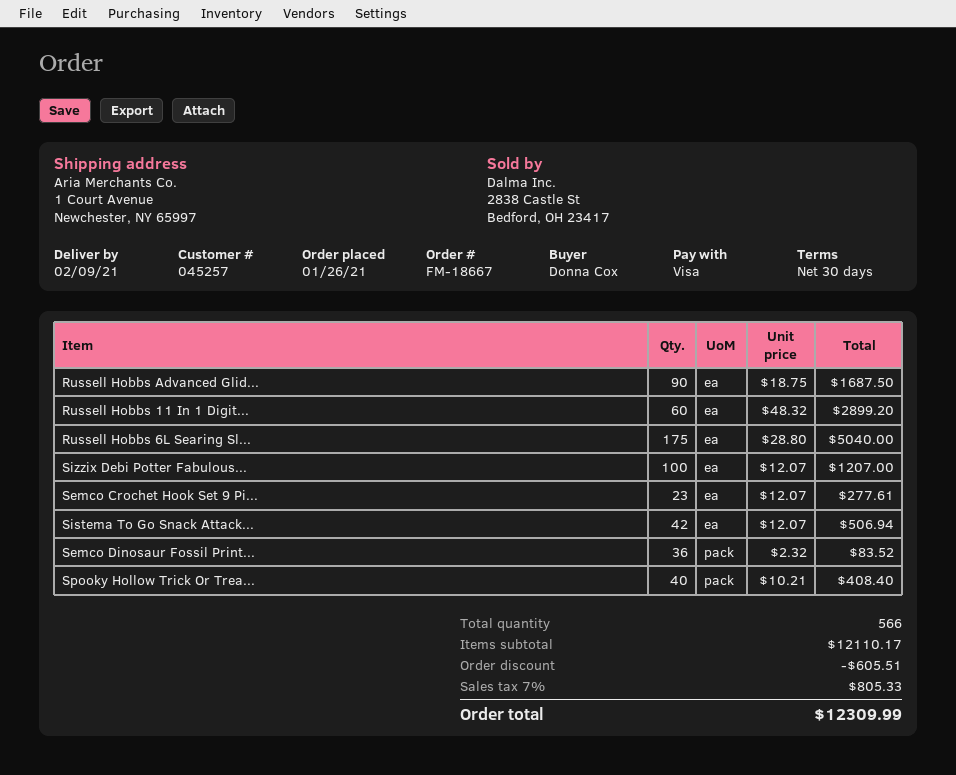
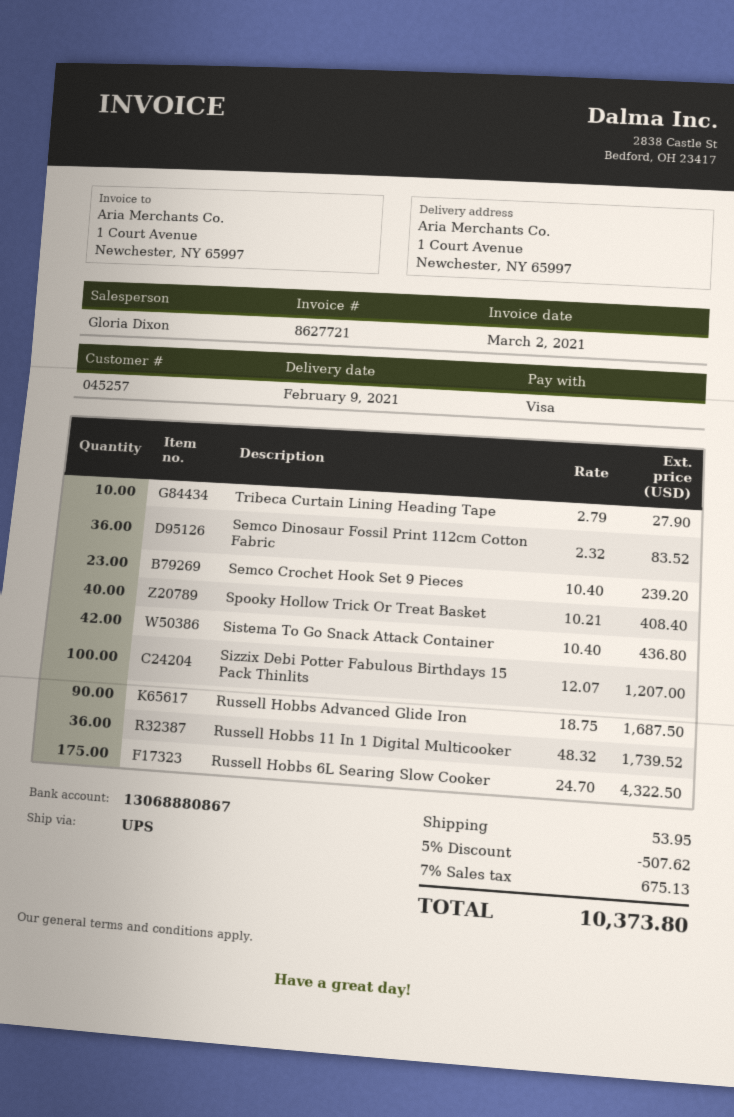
Russell Hobbs 11 In 1 Digit...: 60 x 48.32 = 2899.20 -> 36 x 48.32 = 1739.52
Russell Hobbs 6L Searing Sl...: 175 x 28.80 = 5040.00 -> 175 x 24.70 = 4322.50
Semco Crochet Hook Set 9 Pi...: 23 x 12.07 = 277.61 -> 23 x 10.40 = 239.20
Sistema To Go Snack Attack...: 42 x 12.07 = 506.94 -> 42 x 10.40 = 436.80
Tribeca Curtain Lining Heading Tape: none -> 10 x 2.79 = 27.90
discount: 605.51 -> 507.62
shipping: none -> 53.95
tax: 7% = 805.33 -> 7% = 675.13
total: 12309.99 -> 10373.80

